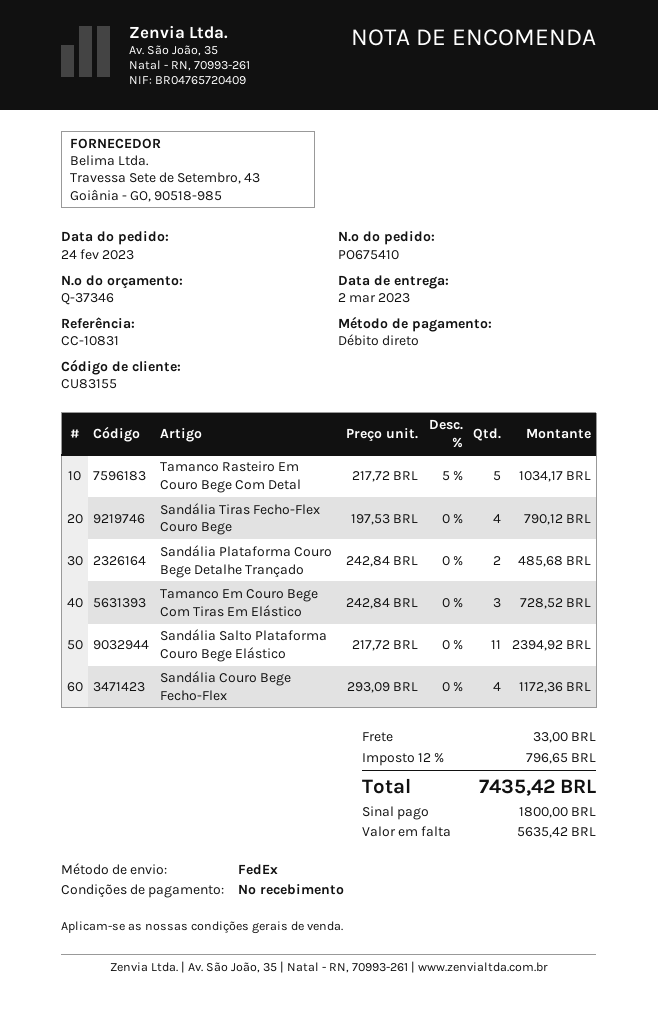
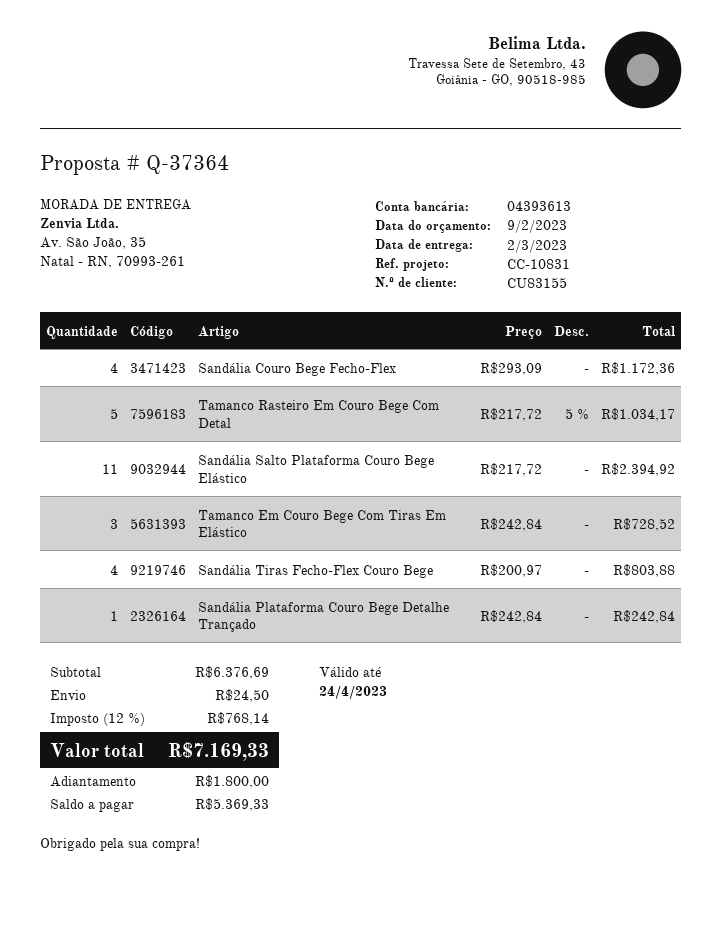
quote number: Q-37346 -> Q-37364
Sandália Tiras Fecho-Flex Couro Bege: 4 x 197.53 = 790.12 -> 4 x 200.97 = 803.88
Sandália Plataforma Couro Bege Detalhe Trançado: 2 x 242.84 = 485.68 -> 1 x 242.84 = 242.84
shipping: 33.00 -> 24.50
tax: 12% = 796.65 -> 12% = 768.14
total: 7435.42 -> 7169.33
balance: 5635.42 -> 5369.33

